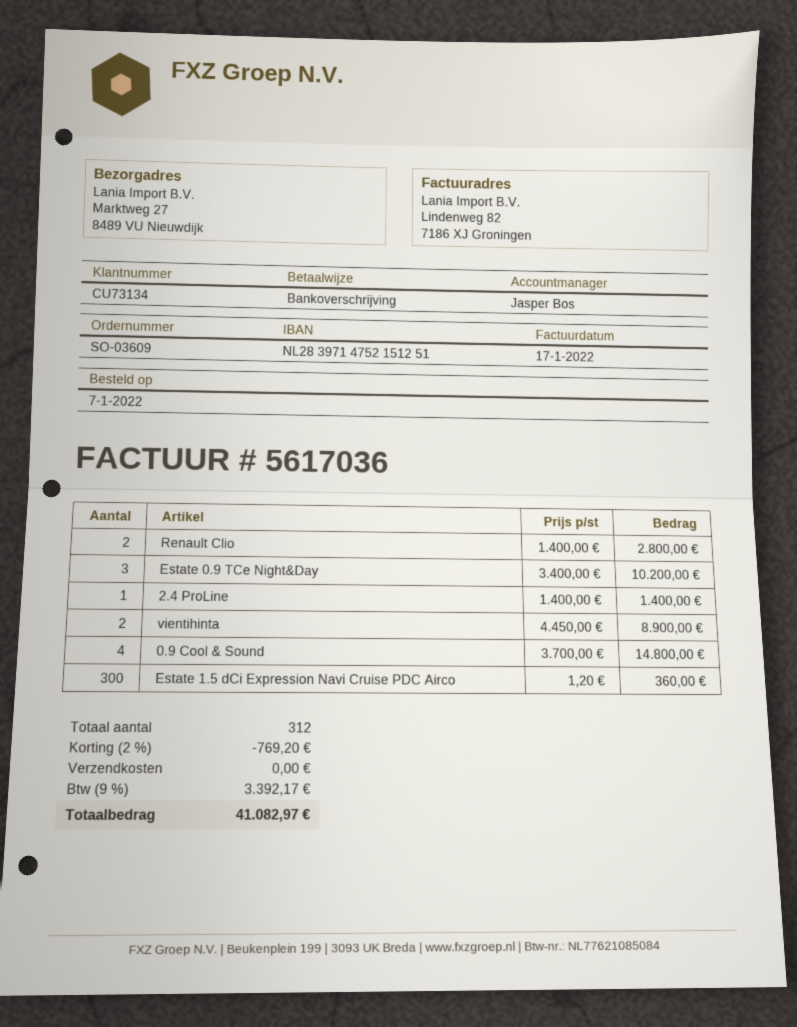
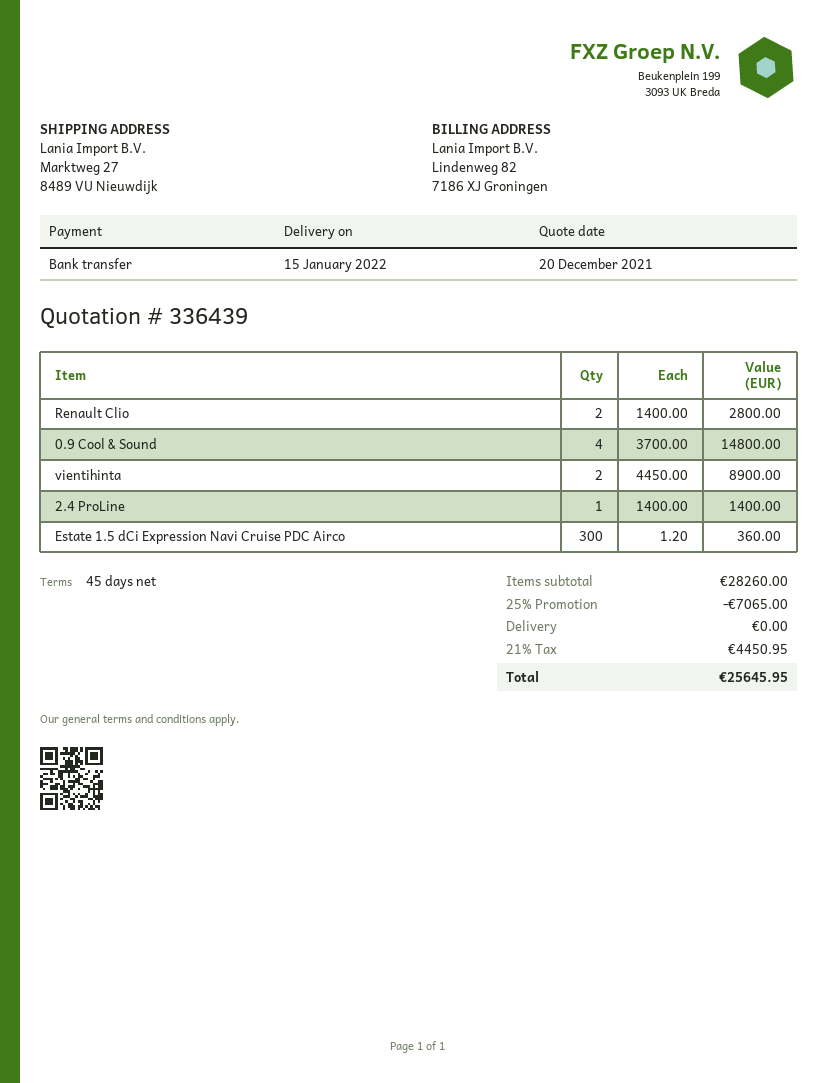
Estate 0.9 TCe Night&Day: 3 x 3400.00 = 10200.00 -> none
discount: 2% = 769.20 -> 25% = 7065.00
tax: 9% = 3392.17 -> 21% = 4450.95
total: 41082.97 -> 25645.95

